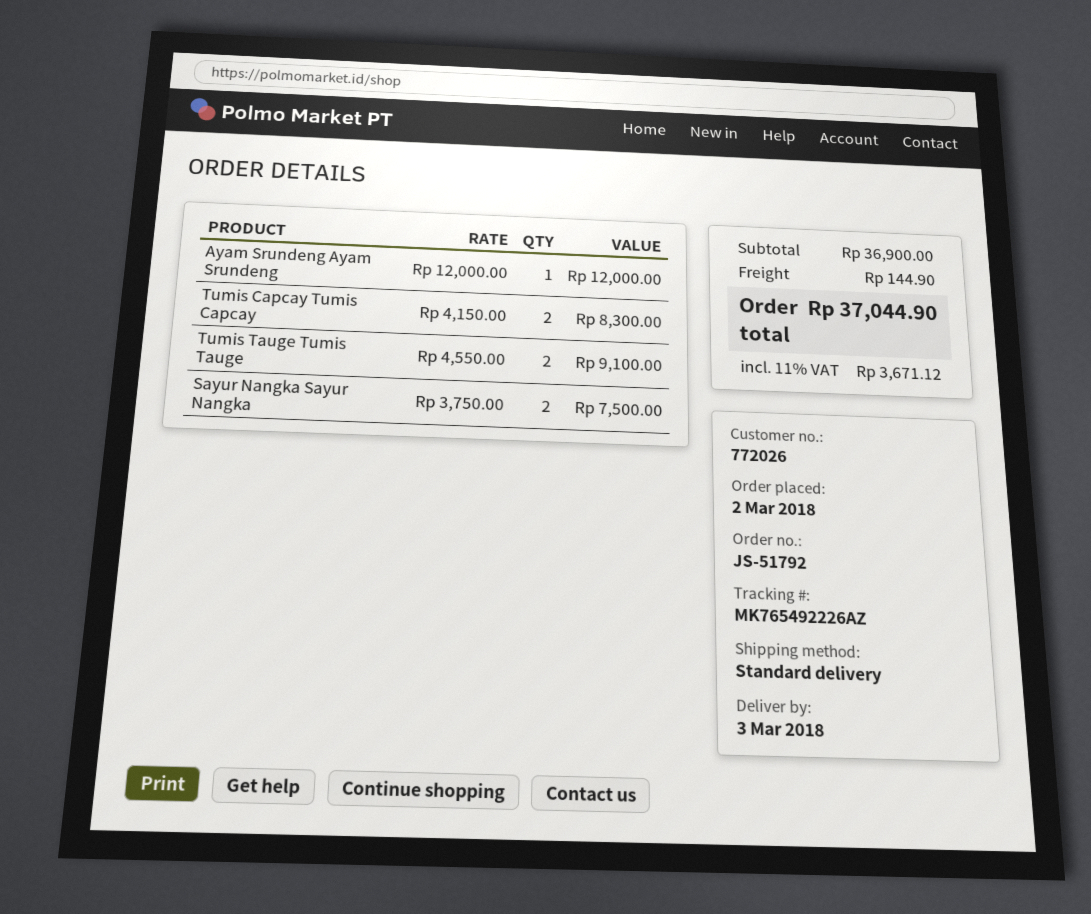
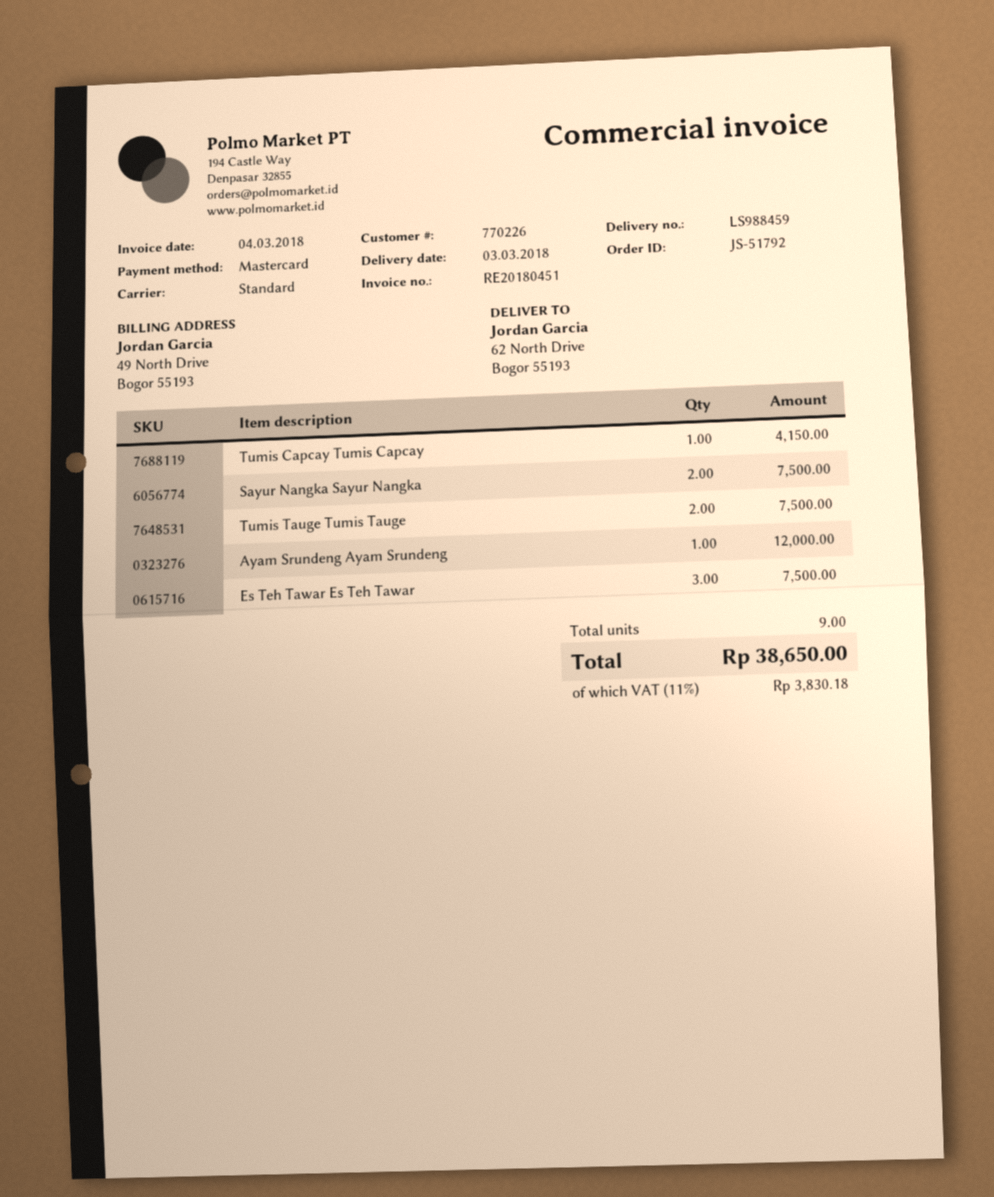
customer number: 772026 -> 770226
Tumis Capcay Tumis Capcay: 2 for 8300.00 -> 1 for 4150.00
Tumis Tauge Tumis Tauge: 2 for 9100.00 -> 2 for 7500.00
Es Teh Tawar Es Teh Tawar: none -> 3 for 7500.00
shipping: 144.90 -> none
tax: 11% = 3671.12 -> 11% = 3830.18
total: 37044.90 -> 38650.00

